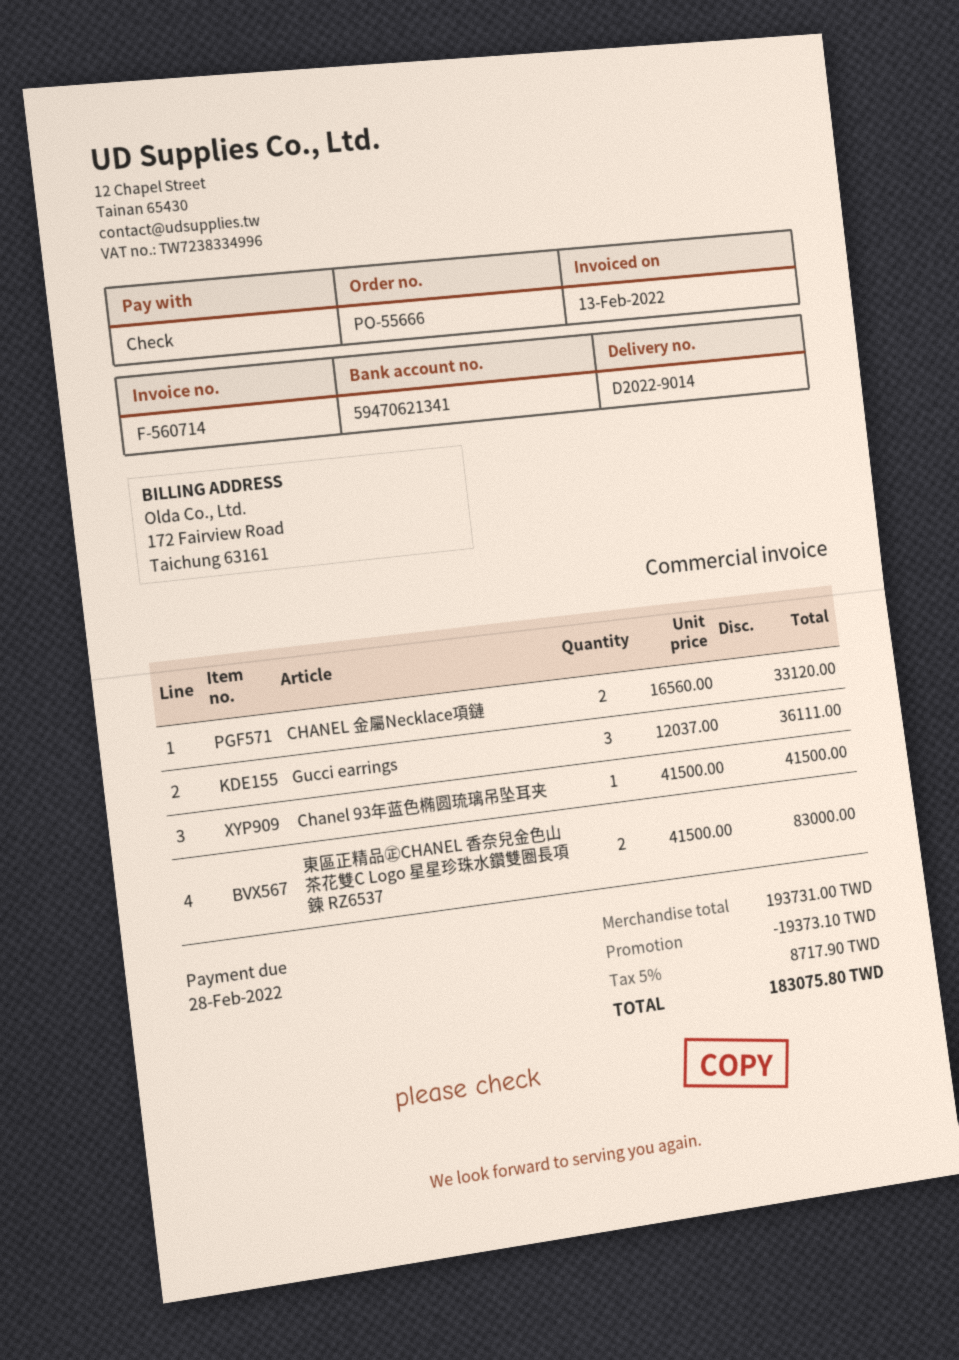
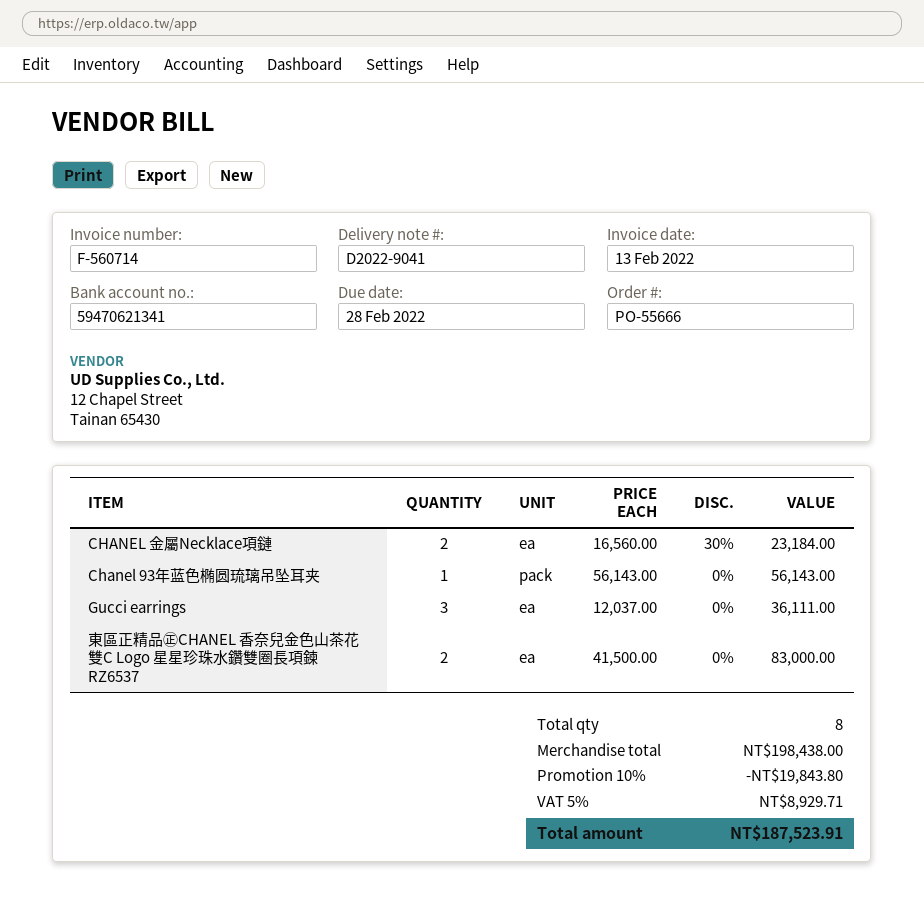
delivery note number: D2022-9014 -> D2022-9041
CHANEL 金屬Necklace項鏈: 2 x 16560.00 = 33120.00 -> 2 x 16560.00 - 30% = 23184.00
Chanel 93年蓝色椭圆琉璃吊坠耳夹: 1 x 41500.00 = 41500.00 -> 1 x 56143.00 = 56143.00
subtotal: 193731.00 -> 198438.00
discount: 19373.10 -> 19843.80
tax: 5% = 8717.90 -> 5% = 8929.71
total: 183075.80 -> 187523.91

